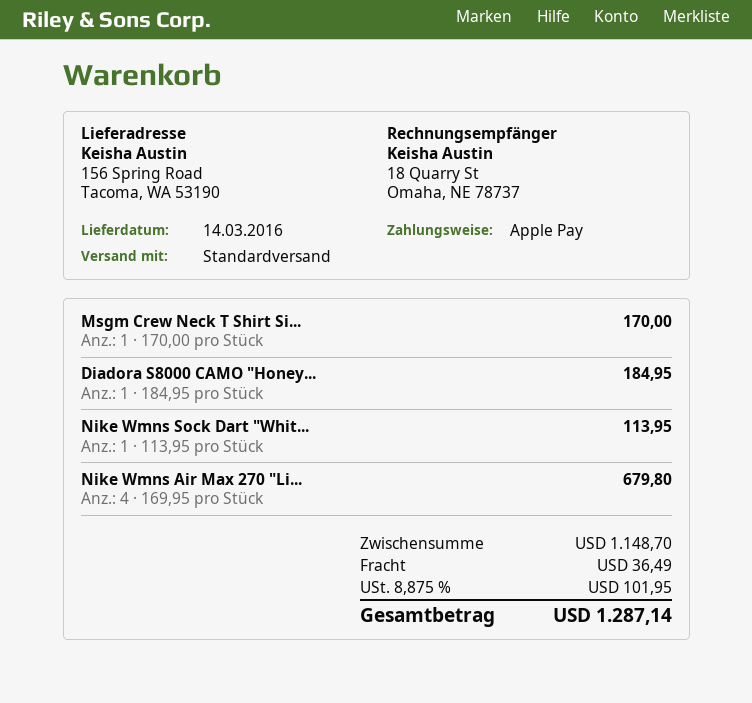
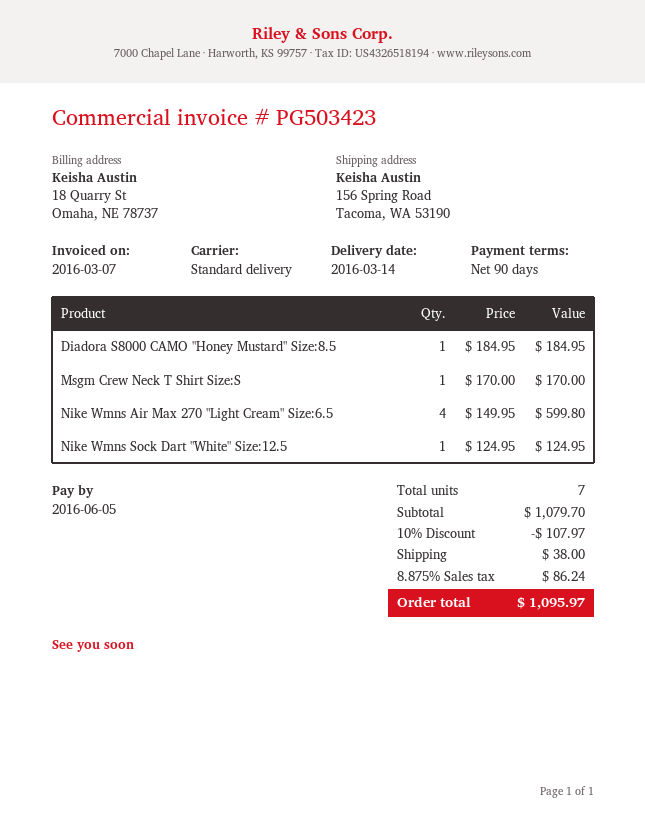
Nike Wmns Sock Dart "Whit...: 1 x 113.95 = 113.95 -> 1 x 124.95 = 124.95
Nike Wmns Air Max 270 "Li...: 4 x 169.95 = 679.80 -> 4 x 149.95 = 599.80
subtotal: 1148.70 -> 1079.70
discount: none -> 10% = 107.97
shipping: 36.49 -> 38.00
tax: 8.875% = 101.95 -> 8.875% = 86.24
total: 1287.14 -> 1095.97

